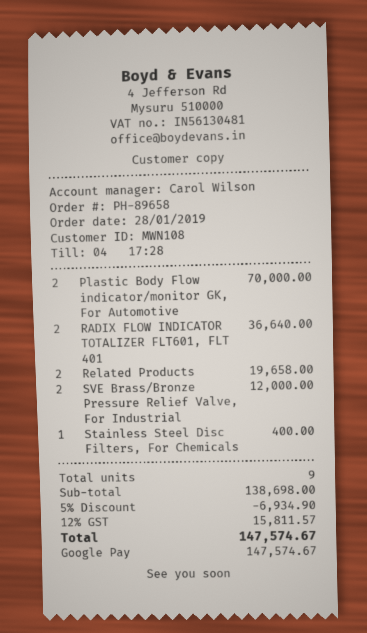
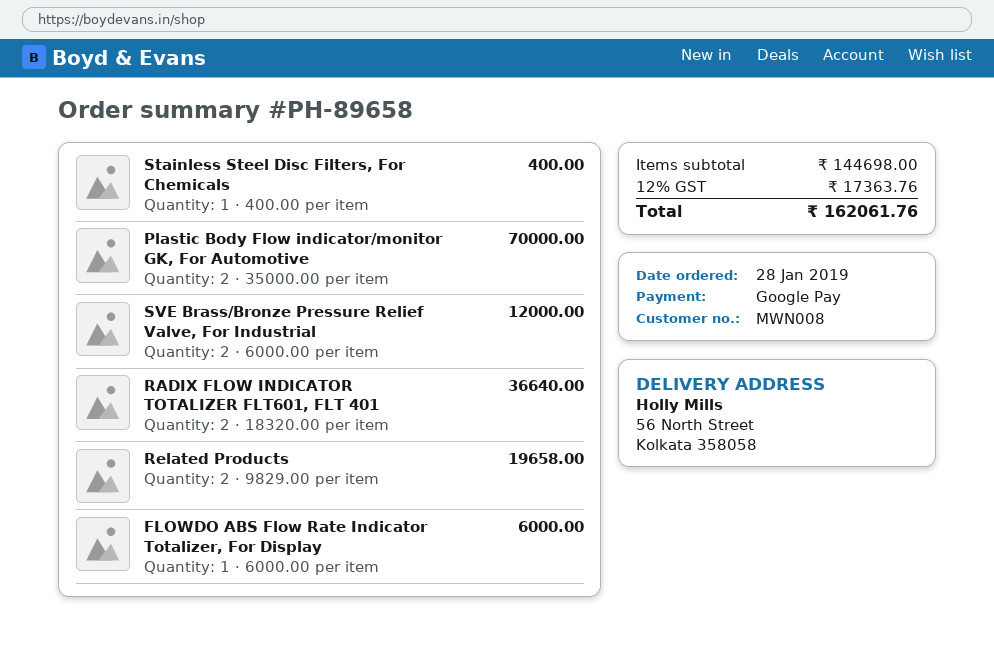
customer number: MWN108 -> MWN008
FLOWDO ABS Flow Rate Indicator Totalizer, For Display: none -> 1 for 6000.00
subtotal: 138698.00 -> 144698.00
discount: 5% = 6934.90 -> none
tax: 12% = 15811.57 -> 12% = 17363.76
total: 147574.67 -> 162061.76

